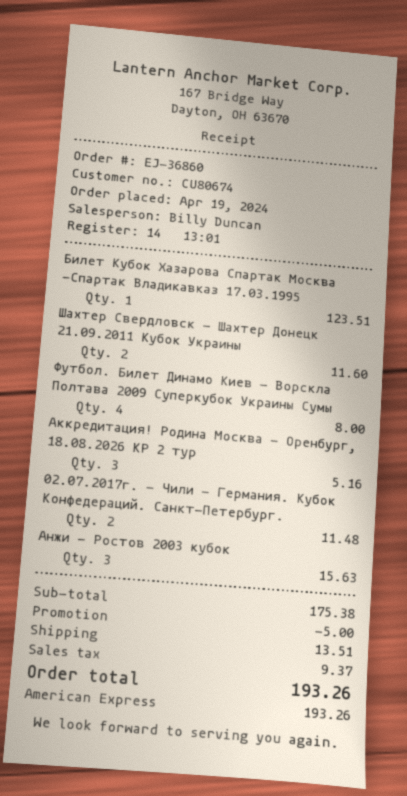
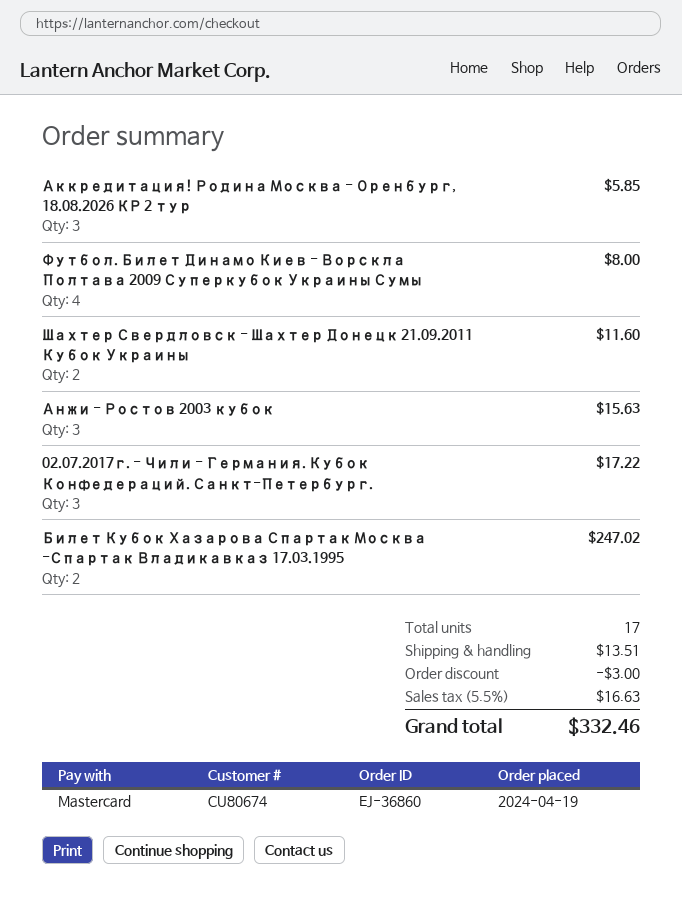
payment method: American Express -> Mastercard
Билет Кубок Хазарова Спартак Москва -Спартак Владикавказ 17.03.1995: 1 for 123.51 -> 2 for 247.02
Аккредитация! Родина Москва - Оренбург, 18.08.2026 КР 2 тур: 3 for 5.16 -> 3 for 5.85
02.07.2017г. - Чили - Германия. Кубок Конфедераций. Санкт-Петербург.: 2 for 11.48 -> 3 for 17.22
discount: 5.00 -> 3.00
tax: 9.37 -> 16.63
total: 193.26 -> 332.46

